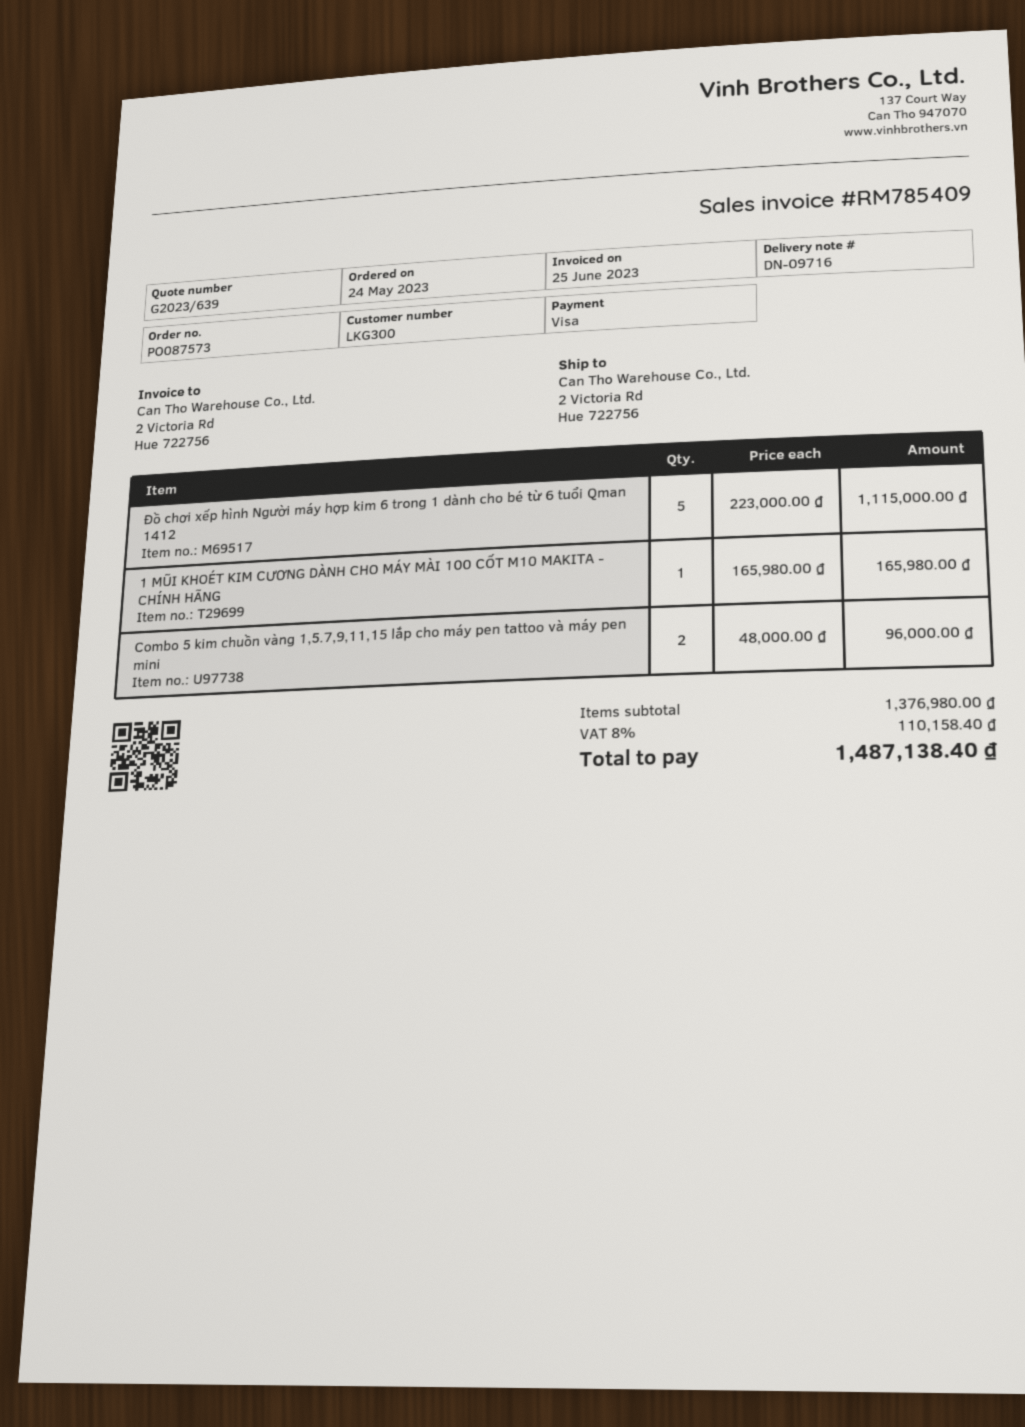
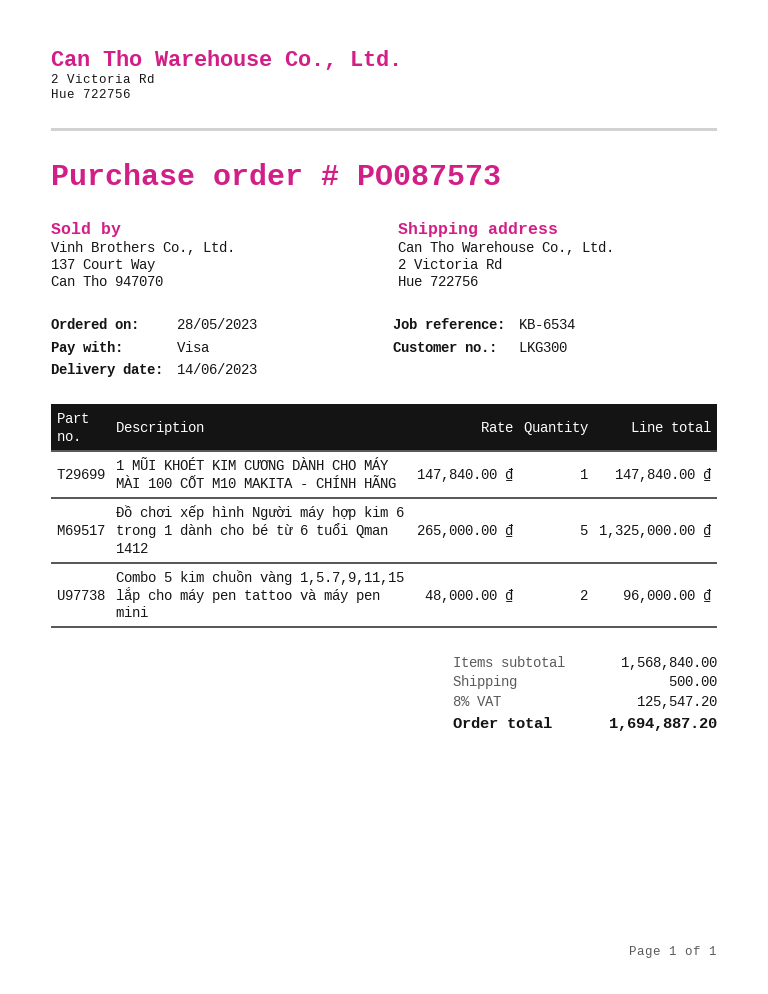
order date: 2023-05-24 -> 2023-05-28
Đồ chơi xếp hình Người máy hợp kim 6 trong 1 dành cho bé từ 6 tuổi Qman 1412: 5 x 223000.00 = 1115000.00 -> 5 x 265000.00 = 1325000.00
1 MŨI KHOÉT KIM CƯƠNG DÀNH CHO MÁY MÀI 100 CỐT M10 MAKITA - CHÍNH HÃNG: 1 x 165980.00 = 165980.00 -> 1 x 147840.00 = 147840.00
subtotal: 1376980.00 -> 1568840.00
shipping: none -> 500.00
tax: 8% = 110158.40 -> 8% = 125547.20
total: 1487138.40 -> 1694887.20

